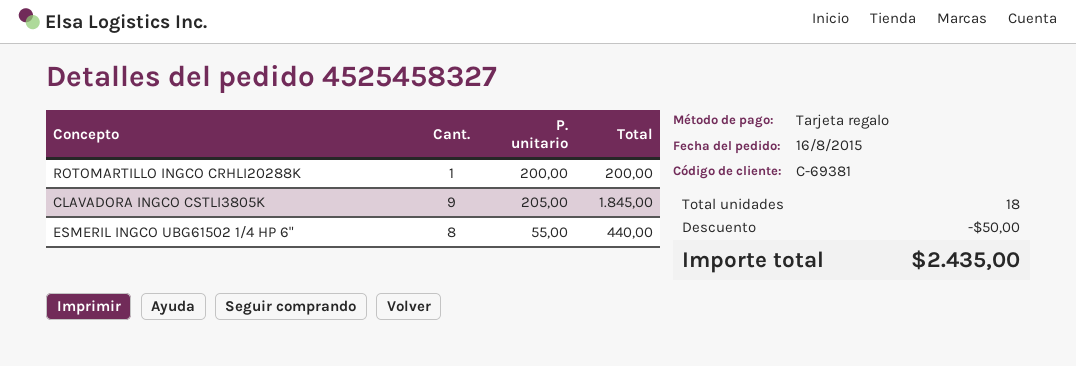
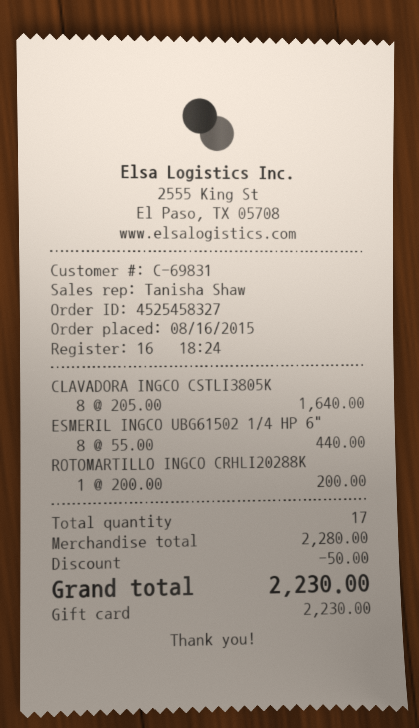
customer number: C-69381 -> C-69831
CLAVADORA INGCO CSTLI3805K: 9 x 205.00 = 1845.00 -> 8 x 205.00 = 1640.00
total quantity: 18 -> 17
total: 2435.00 -> 2230.00

